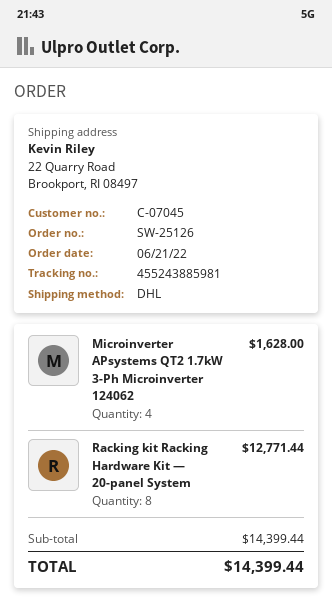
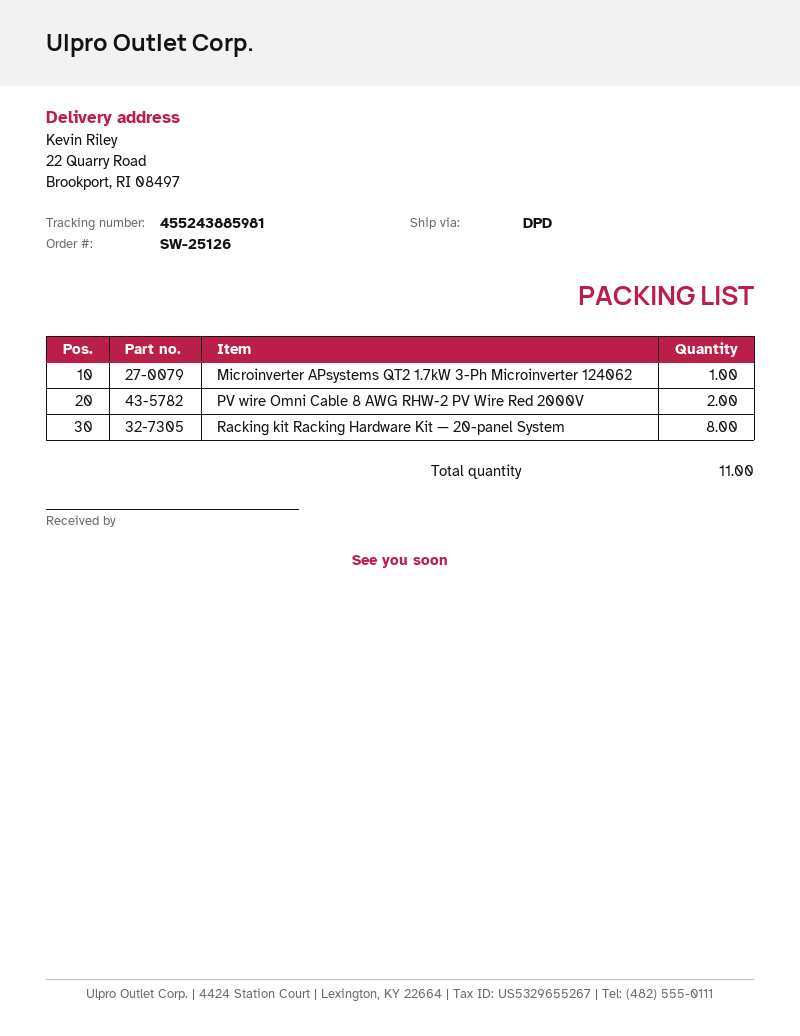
shipping method: DHL -> DPD
Microinverter APsystems QT2 1.7kW 3-Ph Microinverter 124062: 4 -> 1
PV wire Omni Cable 8 AWG RHW-2 PV Wire Red 2000V: none -> 2

